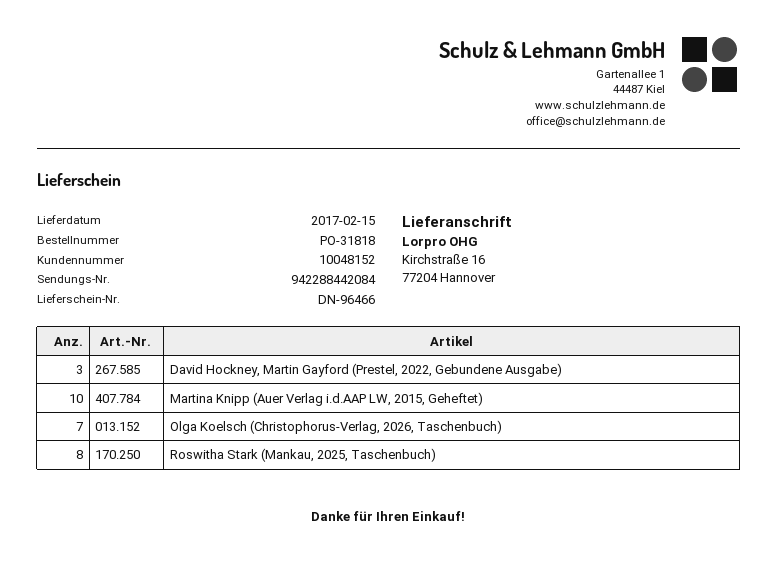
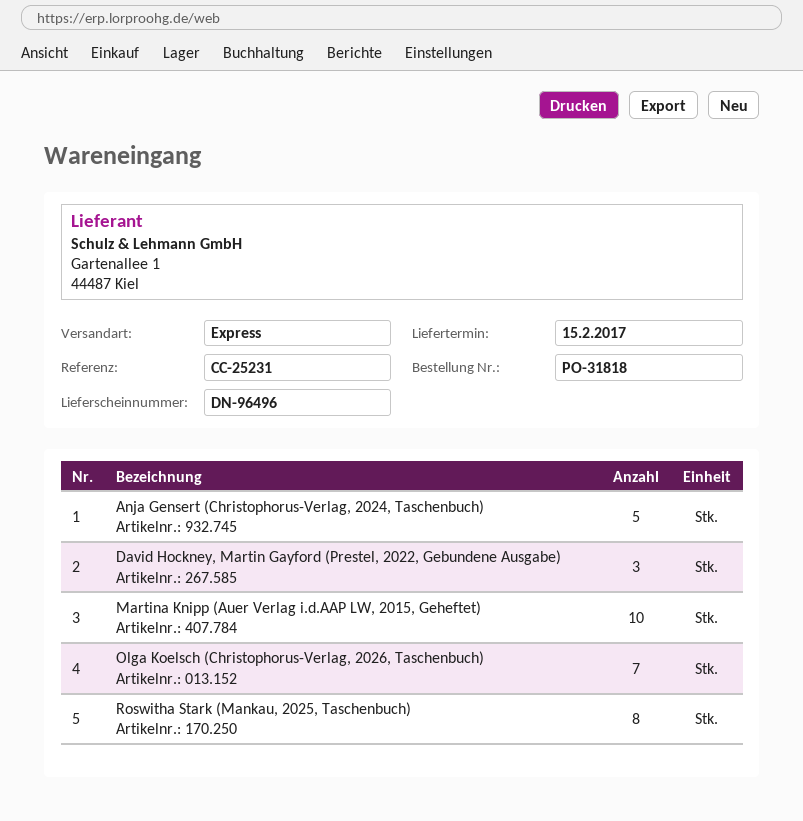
delivery note number: DN-96466 -> DN-96496
Anja Gensert (Christophorus-Verlag, 2024, Taschenbuch): none -> 5

